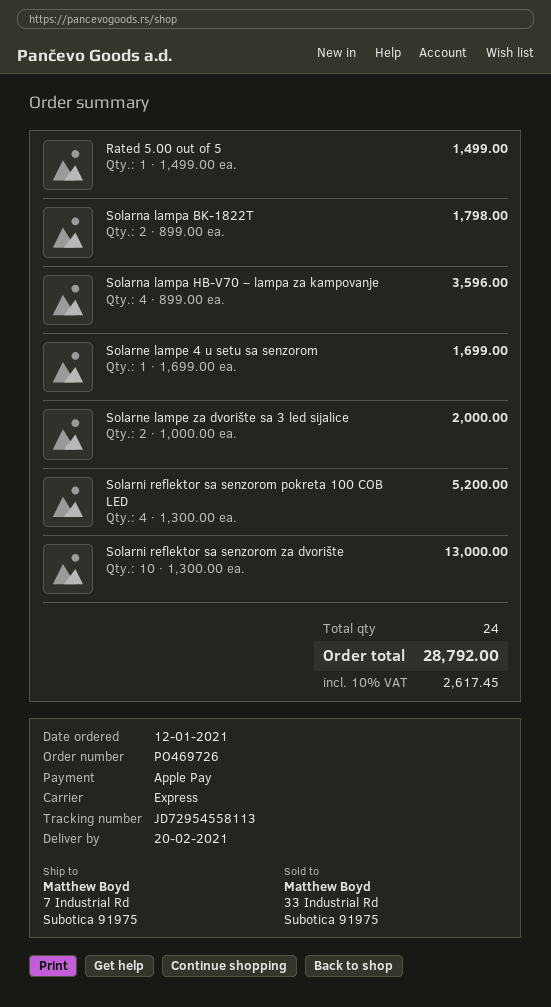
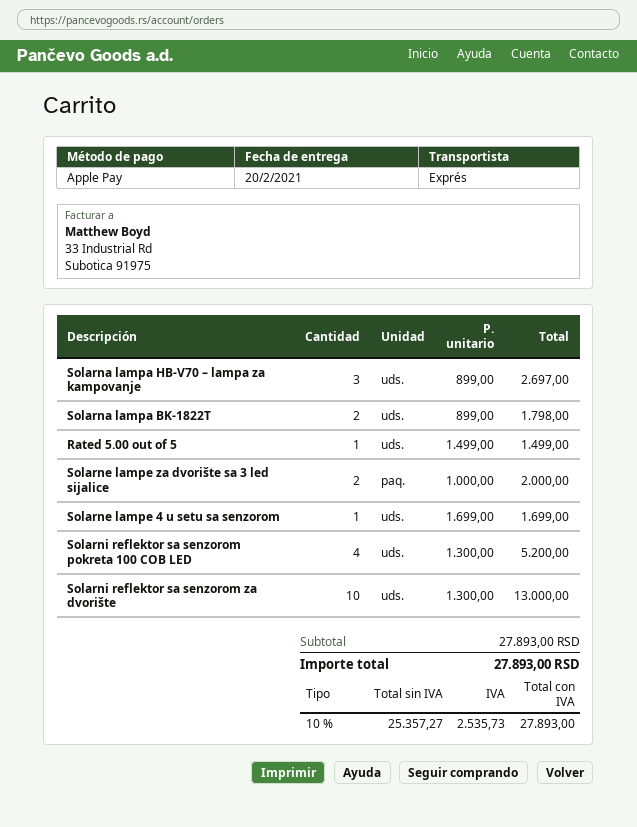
Solarna lampa HB-V70 – lampa za kampovanje: 4 x 899.00 = 3596.00 -> 3 x 899.00 = 2697.00
tax: 10% = 2617.45 -> 10% = 2535.73
total: 28792.00 -> 27893.00

